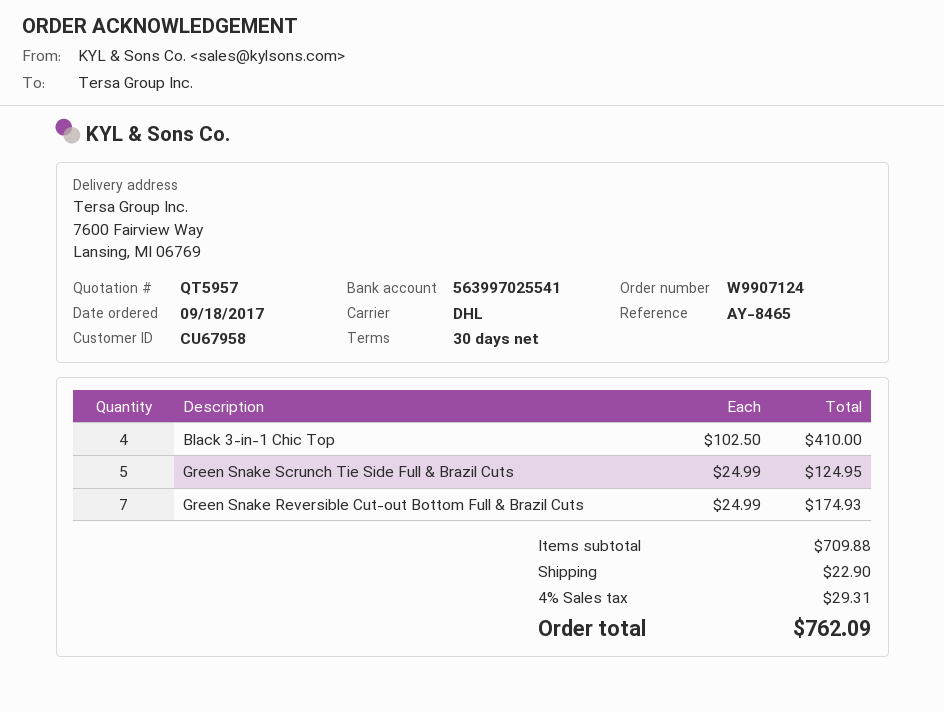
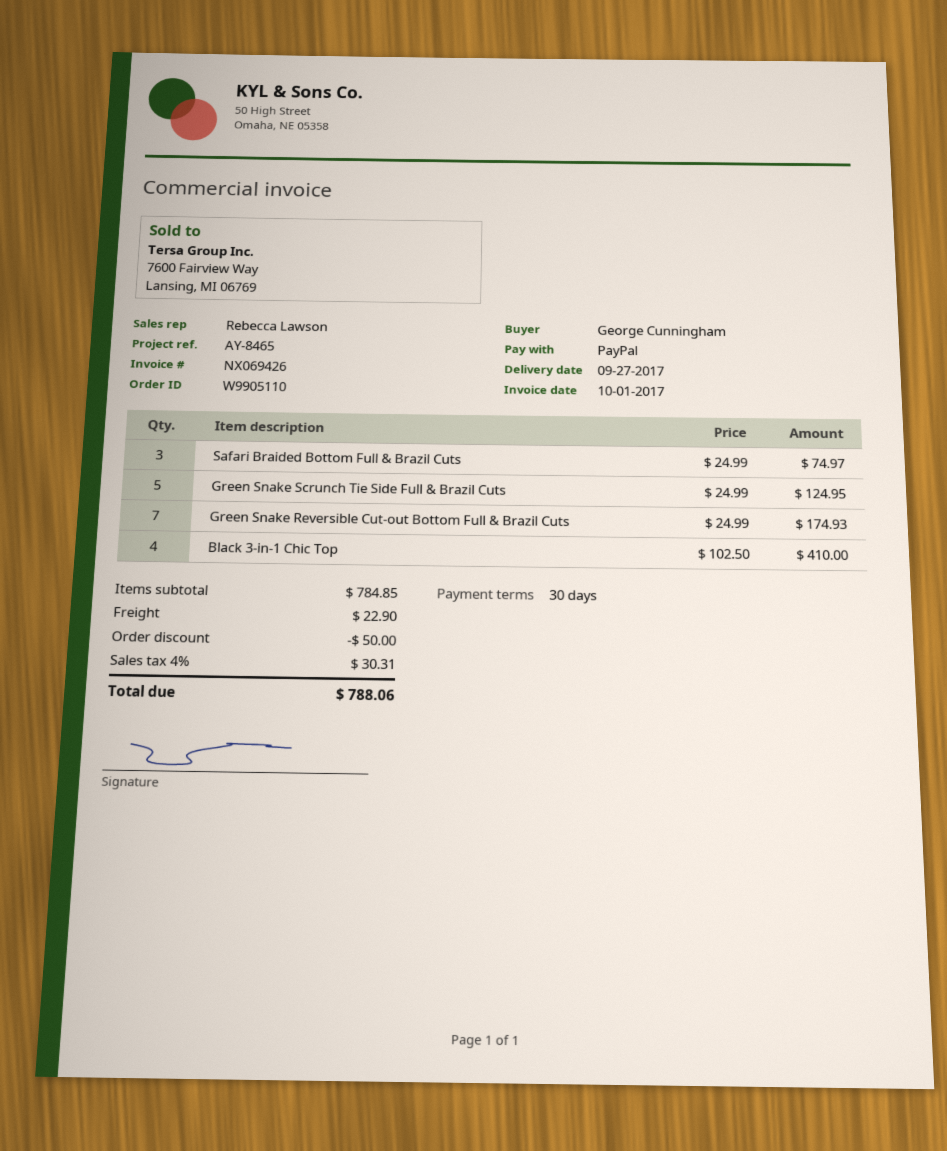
order number: W9907124 -> W9905110
Safari Braided Bottom Full & Brazil Cuts: none -> 3 x 24.99 = 74.97
subtotal: 709.88 -> 784.85
discount: none -> 50.00
tax: 4% = 29.31 -> 4% = 30.31
total: 762.09 -> 788.06

